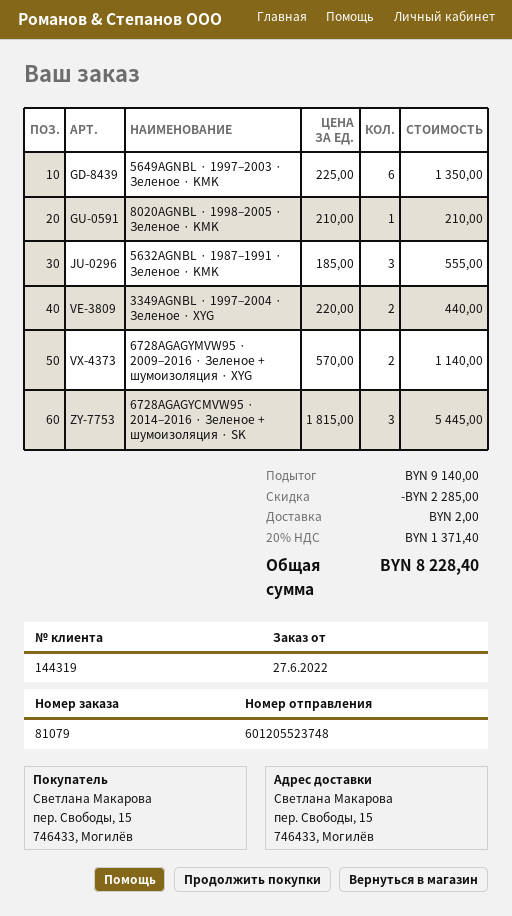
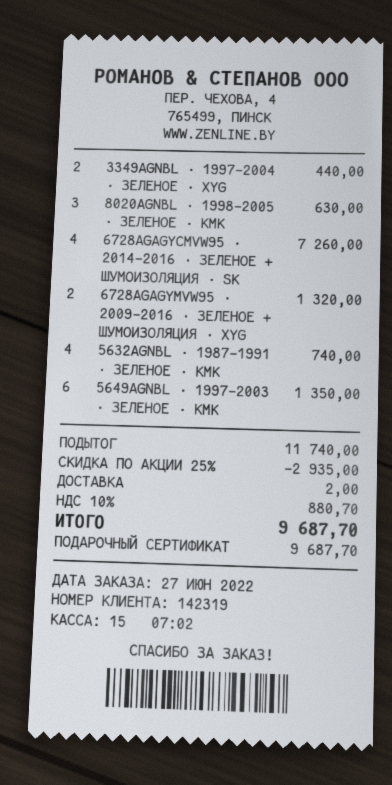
customer number: 144319 -> 142319
8020AGNBL · 1998–2005 · Зеленое · KMK: 1 for 210.00 -> 3 for 630.00
5632AGNBL · 1987–1991 · Зеленое · KMK: 3 for 555.00 -> 4 for 740.00
6728AGAGYMVW95 · 2009–2016 · Зеленое + шумоизоляция · XYG: 2 for 1140.00 -> 2 for 1320.00
6728AGAGYCMVW95 · 2014–2016 · Зеленое + шумоизоляция · SK: 3 for 5445.00 -> 4 for 7260.00
subtotal: 9140.00 -> 11740.00
discount: 2285.00 -> 2935.00
tax: 20% = 1371.40 -> 10% = 880.70
total: 8228.40 -> 9687.70

